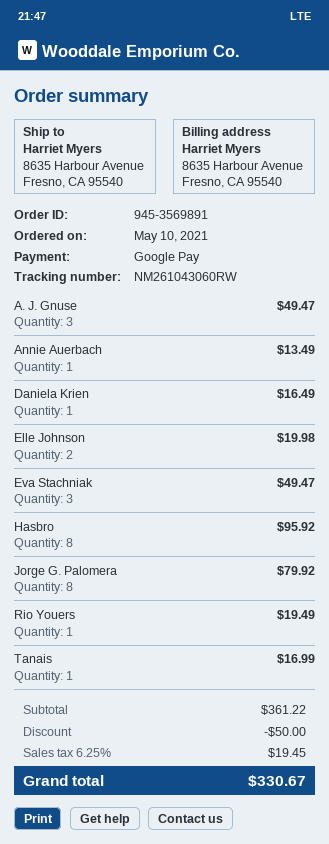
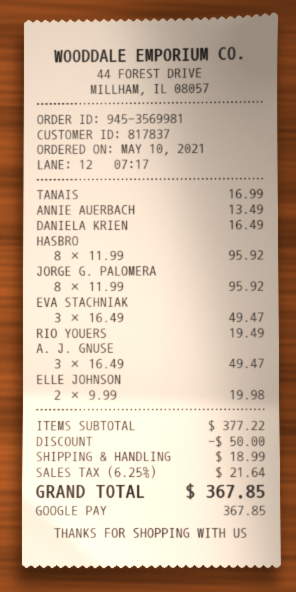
order number: 945-3569891 -> 945-3569981
Jorge G. Palomera: 8 for 79.92 -> 8 for 95.92
subtotal: 361.22 -> 377.22
shipping: none -> 18.99
tax: 6.25% = 19.45 -> 6.25% = 21.64
total: 330.67 -> 367.85

